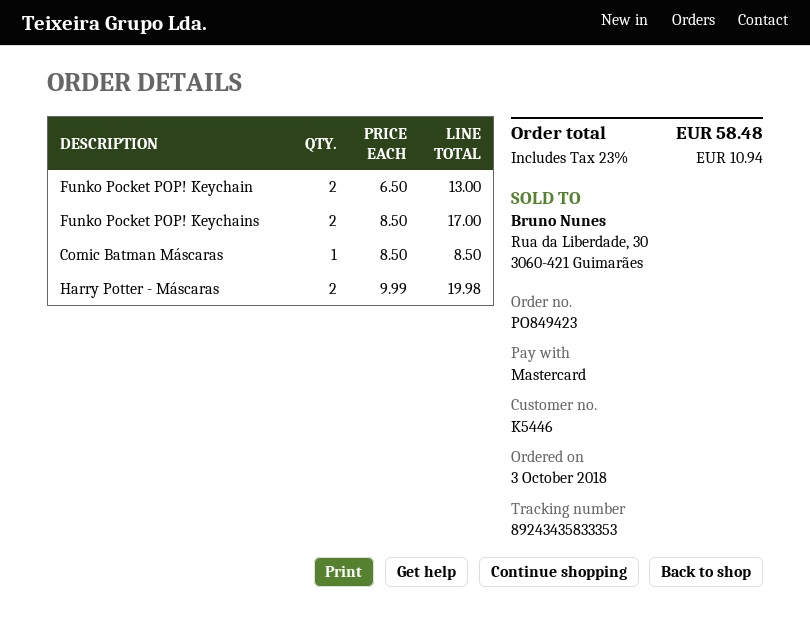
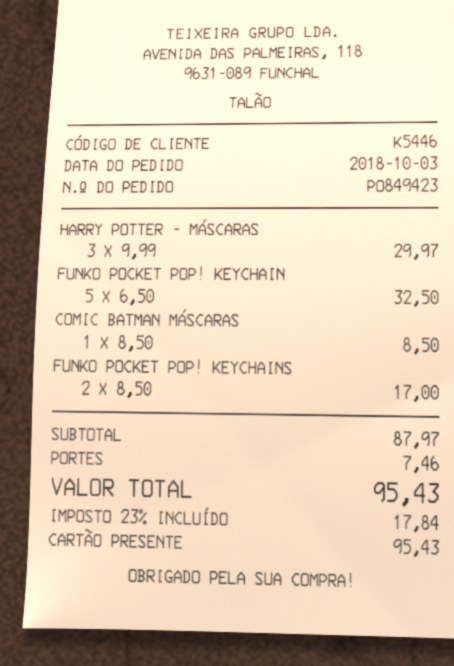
payment method: Mastercard -> gift card
Funko Pocket POP! Keychain: 2 x 6.50 = 13.00 -> 5 x 6.50 = 32.50
Harry Potter - Máscaras: 2 x 9.99 = 19.98 -> 3 x 9.99 = 29.97
shipping: none -> 7.46
tax: 23% = 10.94 -> 23% = 17.84
total: 58.48 -> 95.43

